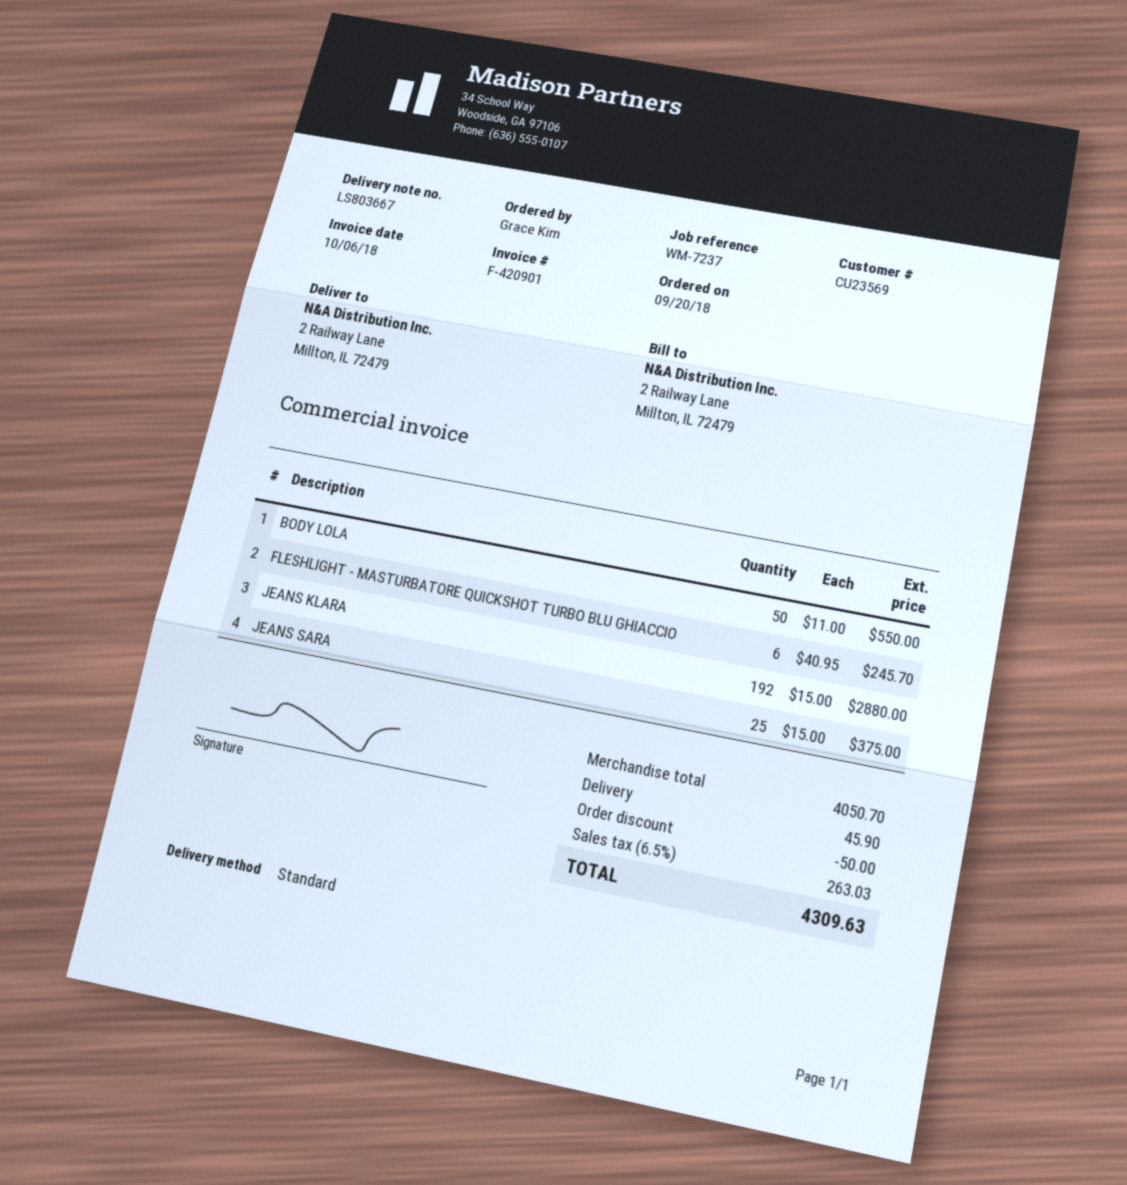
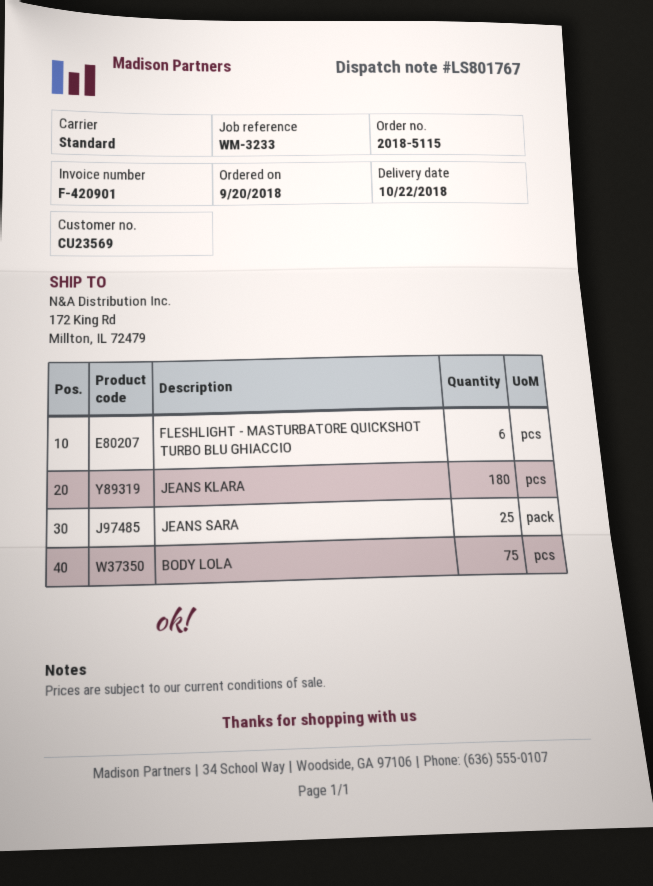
delivery note number: LS803667 -> LS801767
reference: WM-7237 -> WM-3233
ship to: 2 Railway Lane, Millton, IL 72479 -> 172 King Rd, Millton, IL 72479
BODY LOLA: 50 -> 75
JEANS KLARA: 192 -> 180

